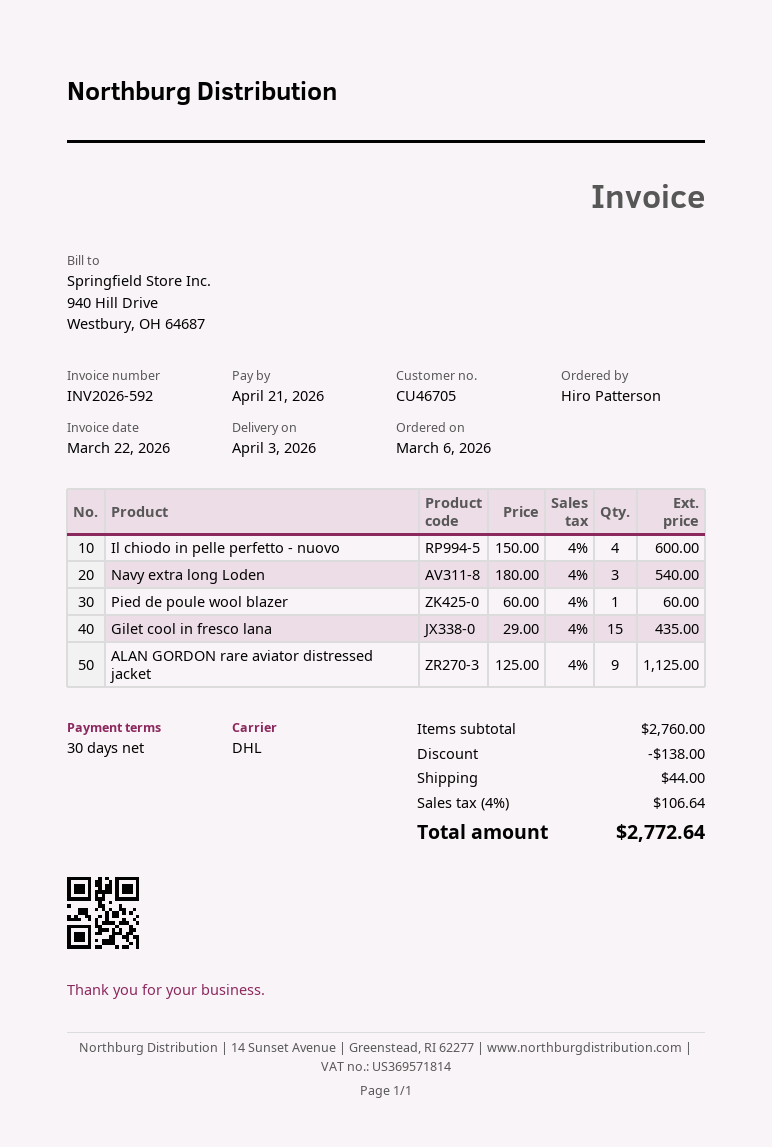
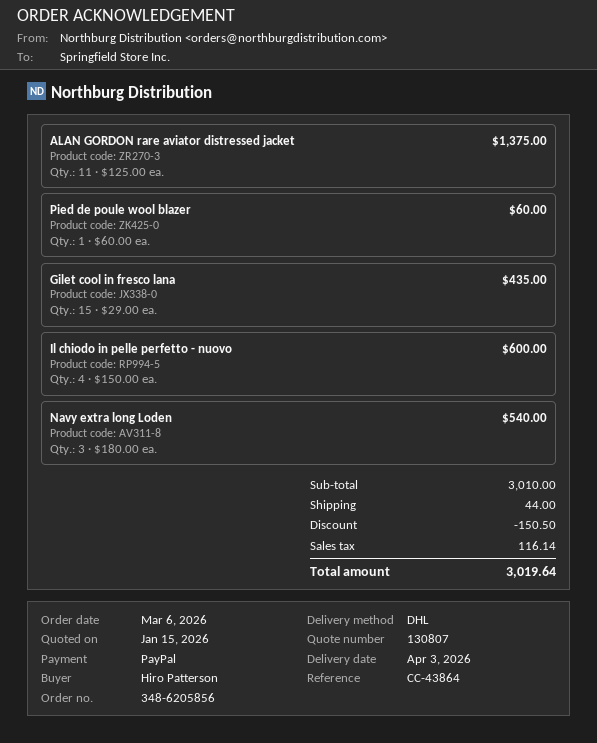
ALAN GORDON rare aviator distressed jacket: 9 x 125.00 = 1125.00 -> 11 x 125.00 = 1375.00
subtotal: 2760.00 -> 3010.00
discount: 138.00 -> 150.50
tax: 106.64 -> 116.14
total: 2772.64 -> 3019.64

